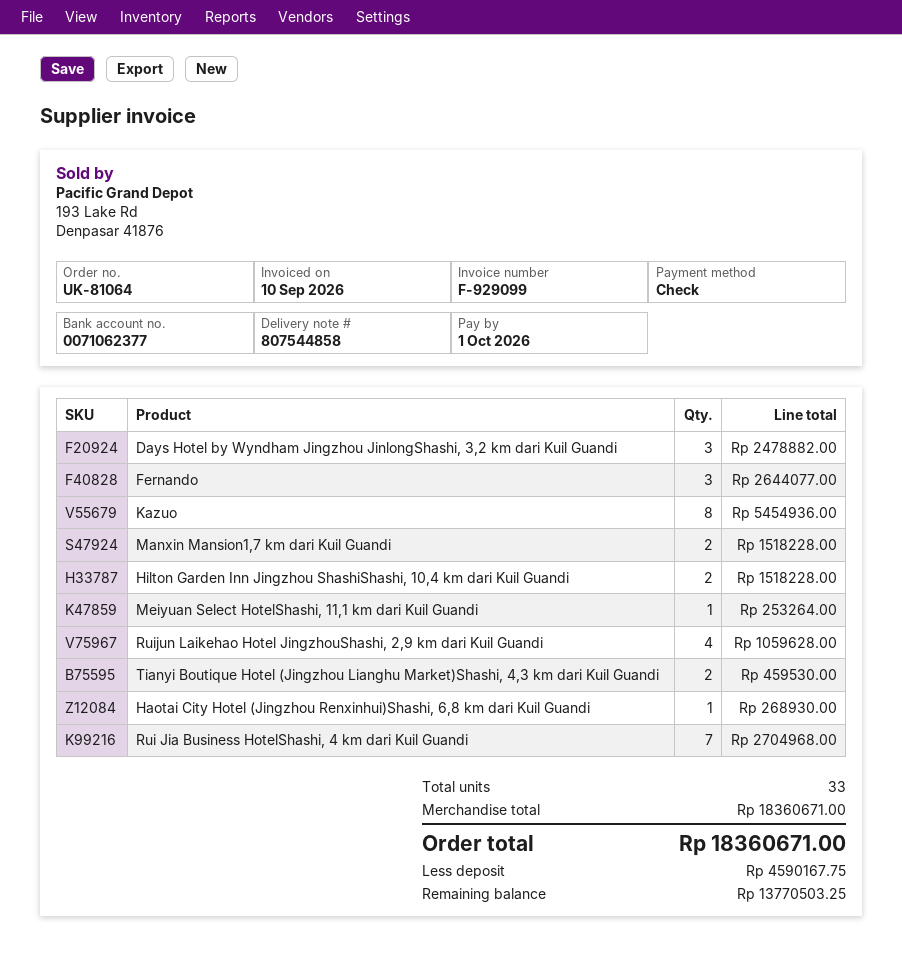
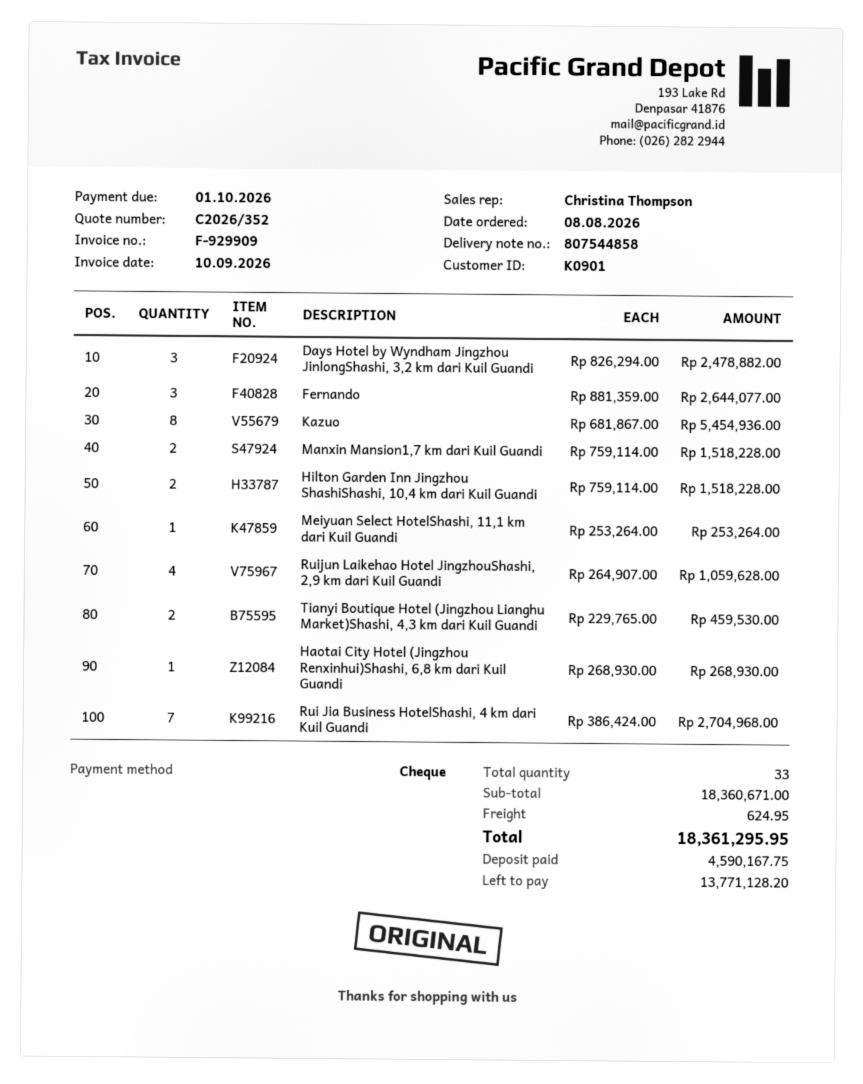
invoice number: F-929099 -> F-929909
shipping: none -> 624.95
total: 18360671.00 -> 18361295.95
balance: 13770503.25 -> 13771128.20

